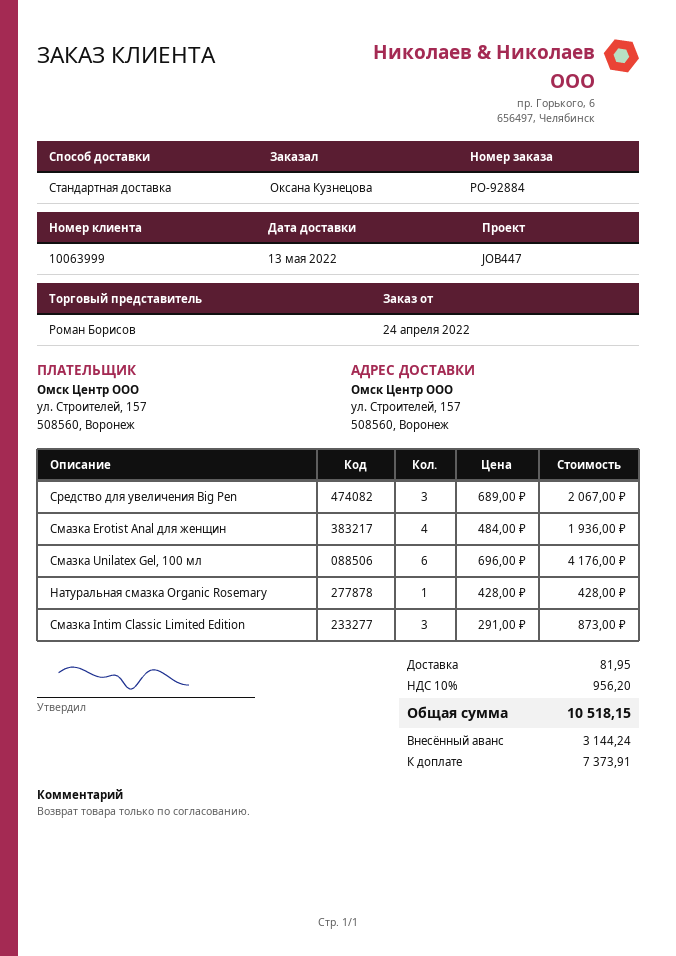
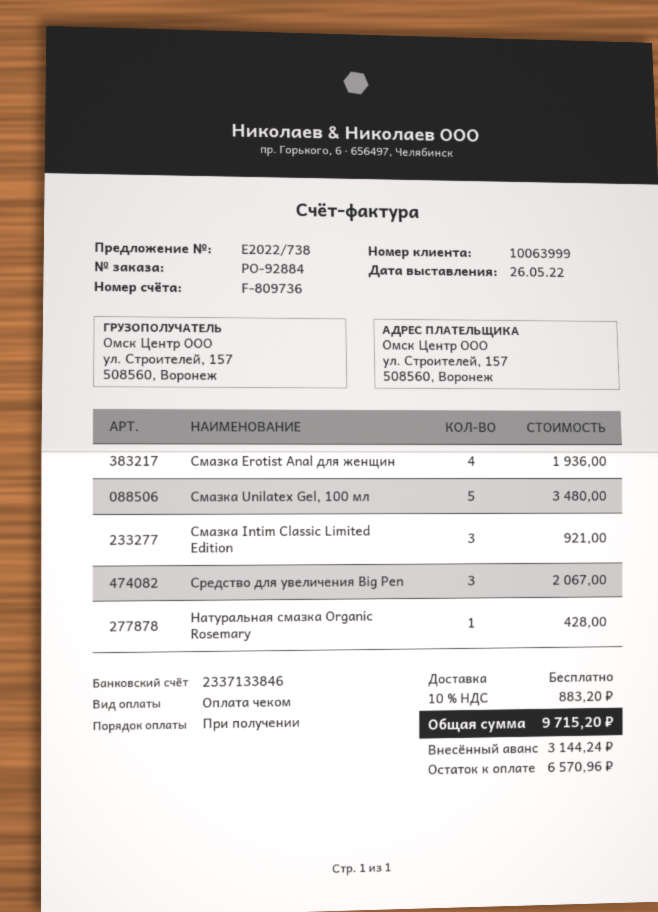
Смазка Unilatex Gel, 100 мл: 6 for 4176.00 -> 5 for 3480.00
Смазка Intim Classic Limited Edition: 3 for 873.00 -> 3 for 921.00
shipping: 81.95 -> 0.00
tax: 10% = 956.20 -> 10% = 883.20
total: 10518.15 -> 9715.20
balance: 7373.91 -> 6570.96

